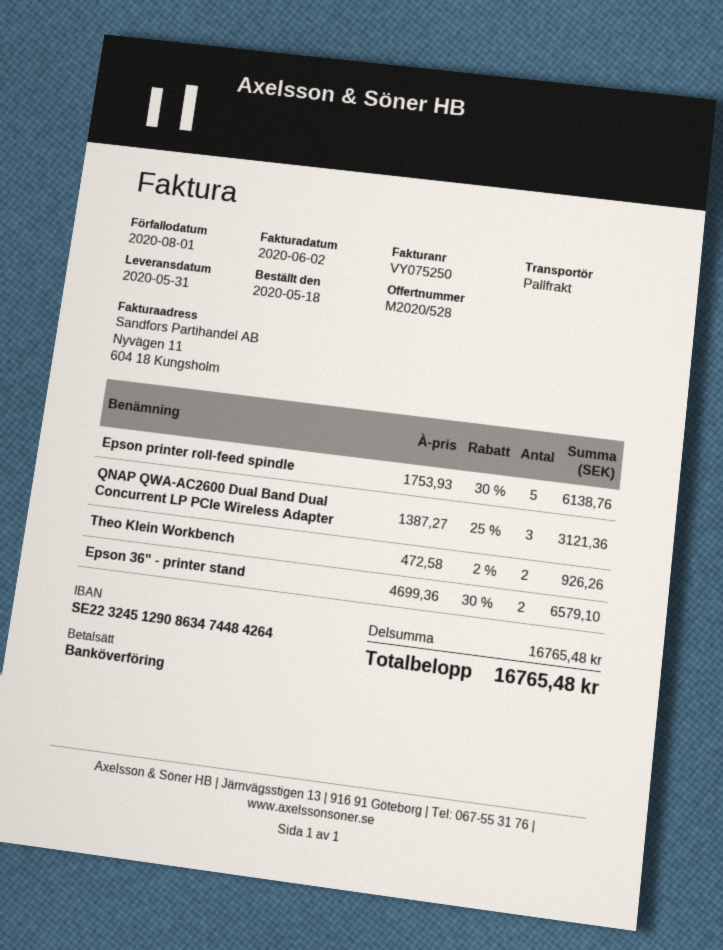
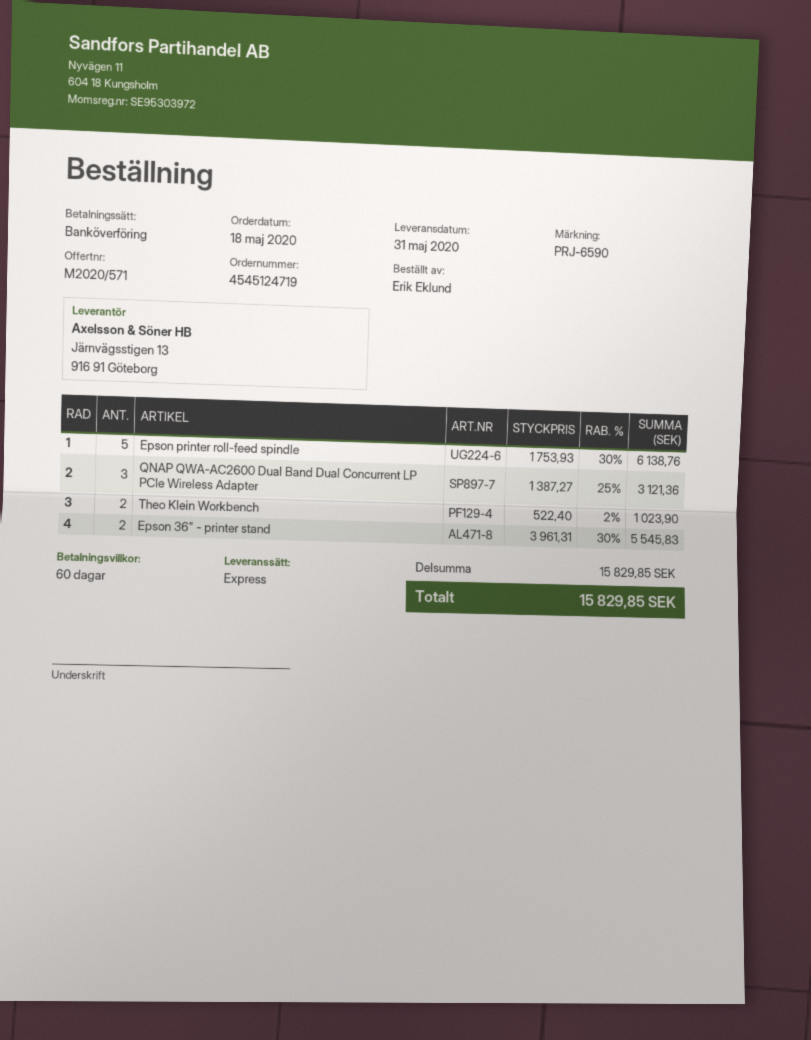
quote number: M2020/528 -> M2020/571
shipping method: pallet freight -> express
Theo Klein Workbench: 2 x 472.58 - 2% = 926.26 -> 2 x 522.40 - 2% = 1023.90
Epson 36" - printer stand: 2 x 4699.36 - 30% = 6579.10 -> 2 x 3961.31 - 30% = 5545.83
subtotal: 16765.48 -> 15829.85
total: 16765.48 -> 15829.85

